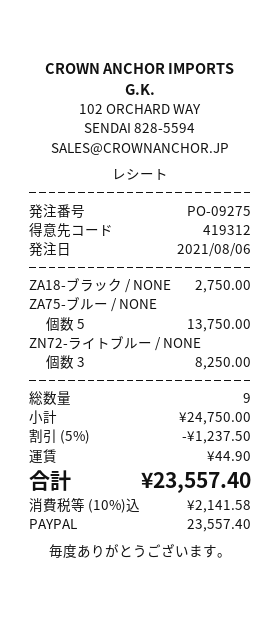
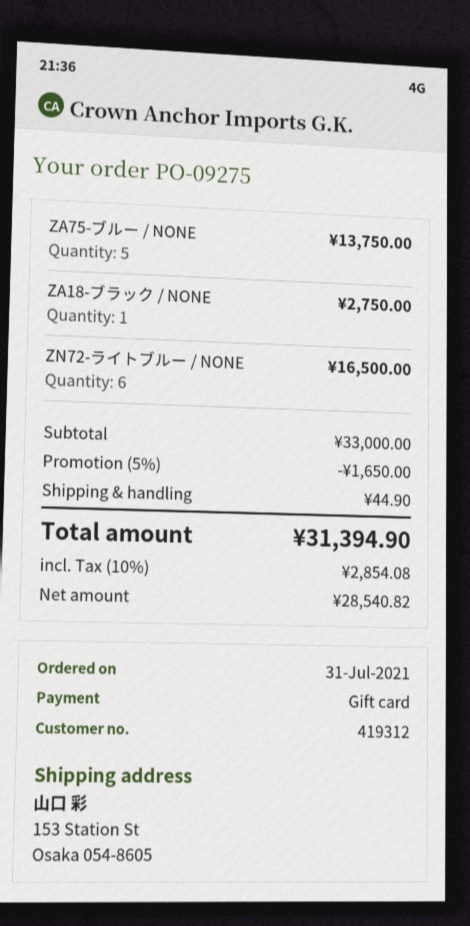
order date: 2021-08-06 -> 2021-07-31
payment method: PayPal -> gift card
ZN72-ライトブルー / NONE: 3 for 8250.00 -> 6 for 16500.00
subtotal: 24750.00 -> 33000.00
discount: 5% = 1237.50 -> 5% = 1650.00
tax: 10% = 2141.58 -> 10% = 2854.08
total: 23557.40 -> 31394.90

